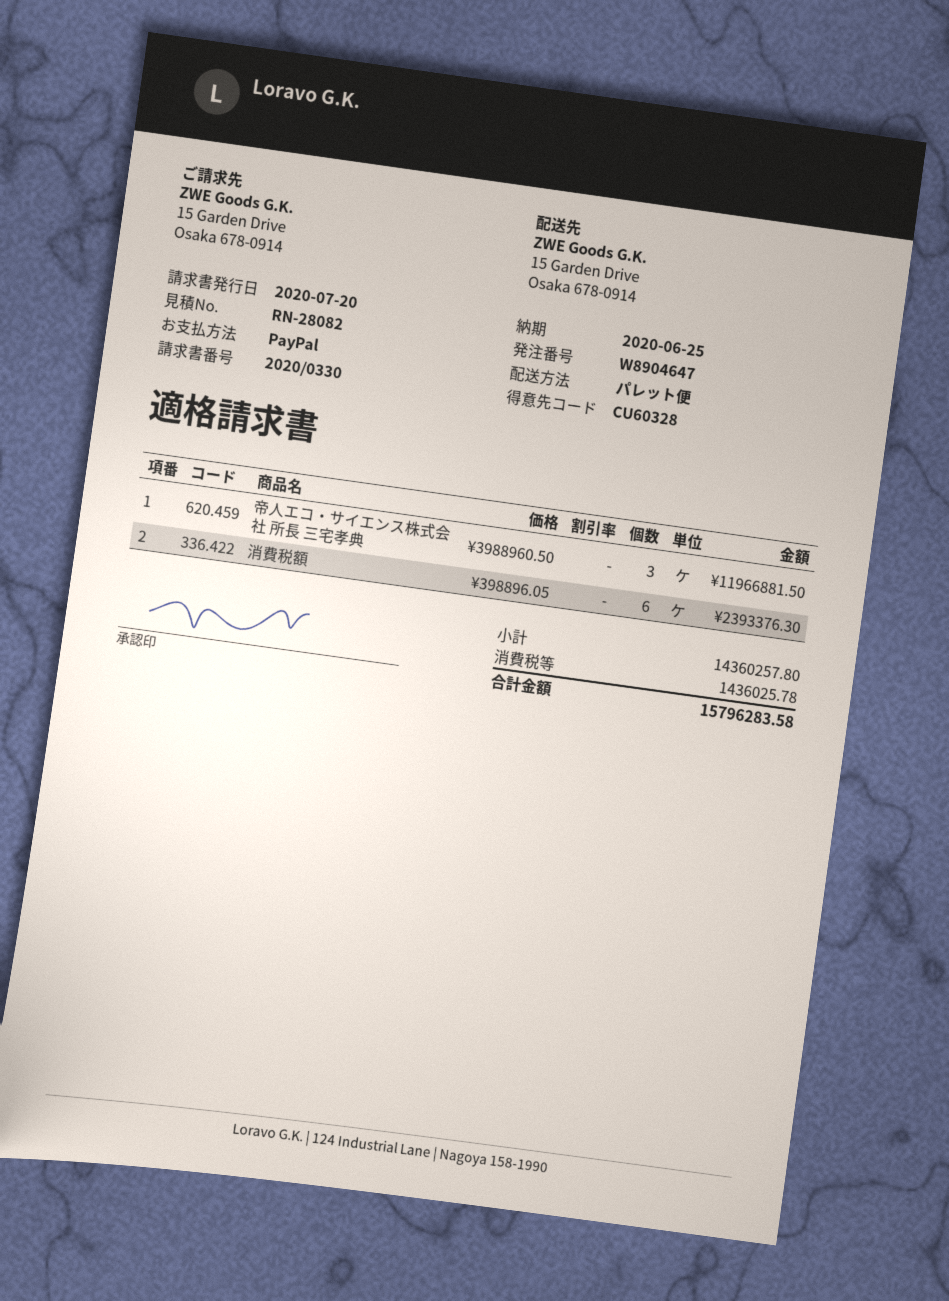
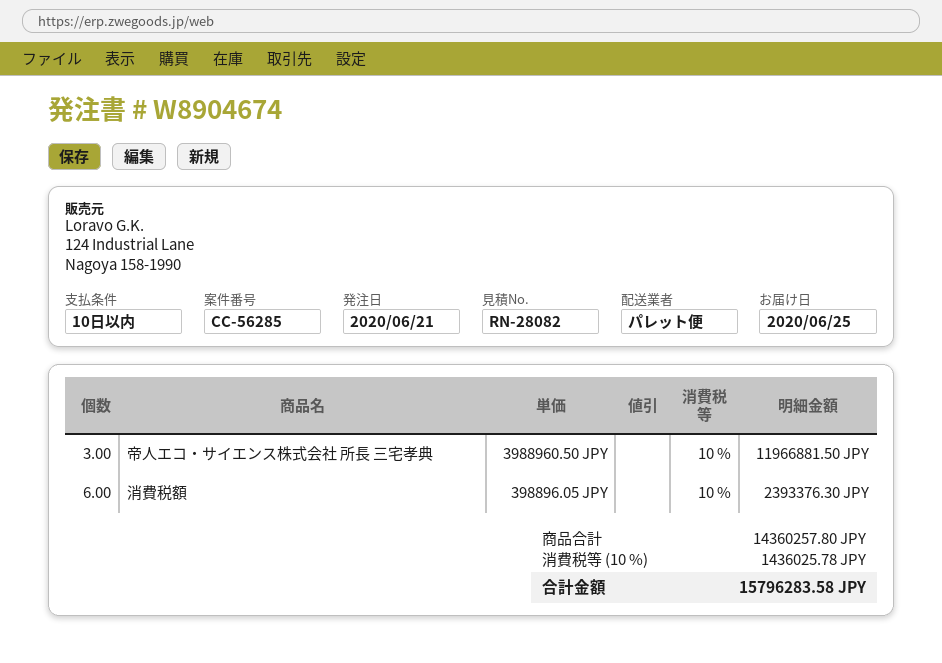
order number: W8904647 -> W8904674

